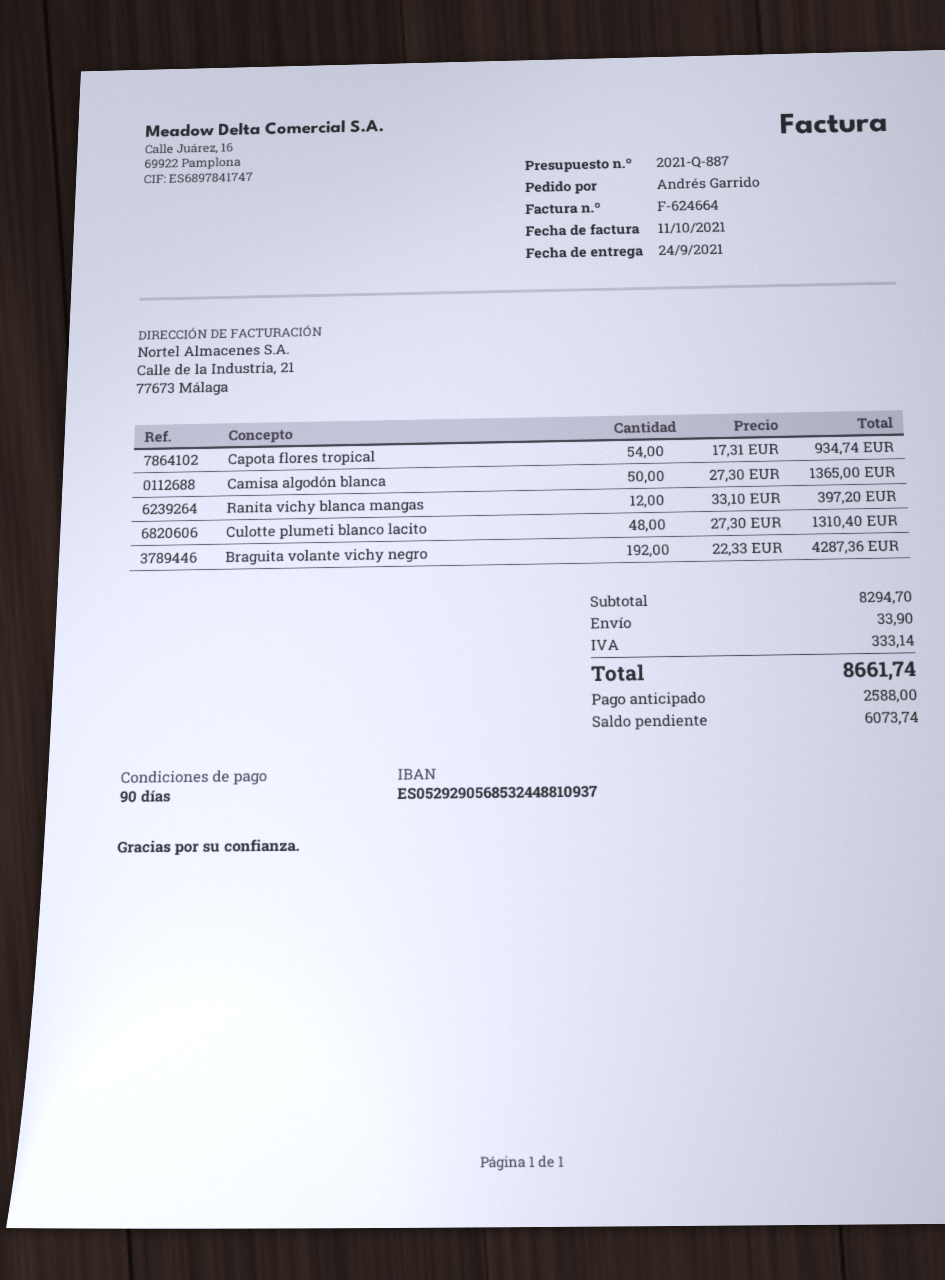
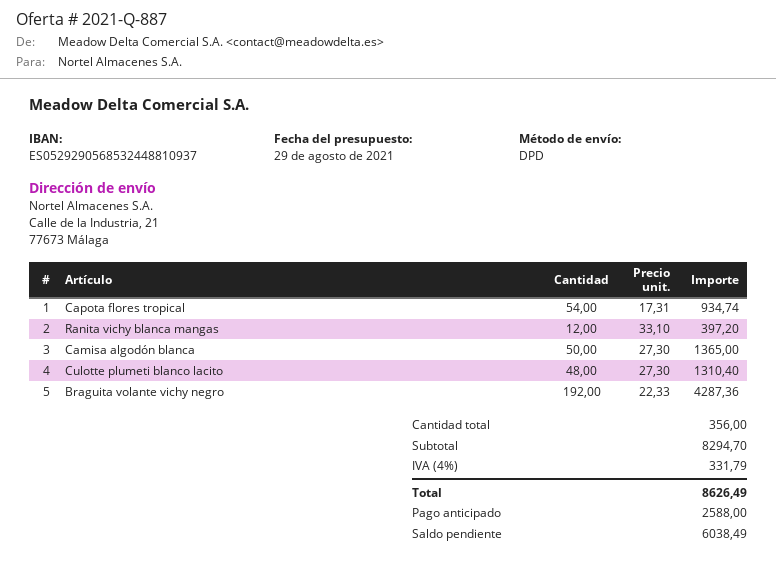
shipping: 33.90 -> none
tax: 333.14 -> 331.79
total: 8661.74 -> 8626.49
balance: 6073.74 -> 6038.49

